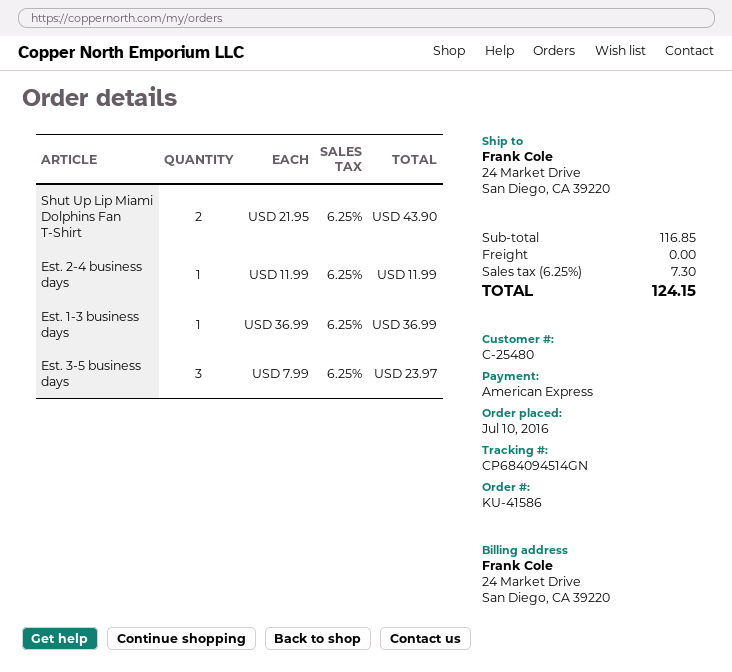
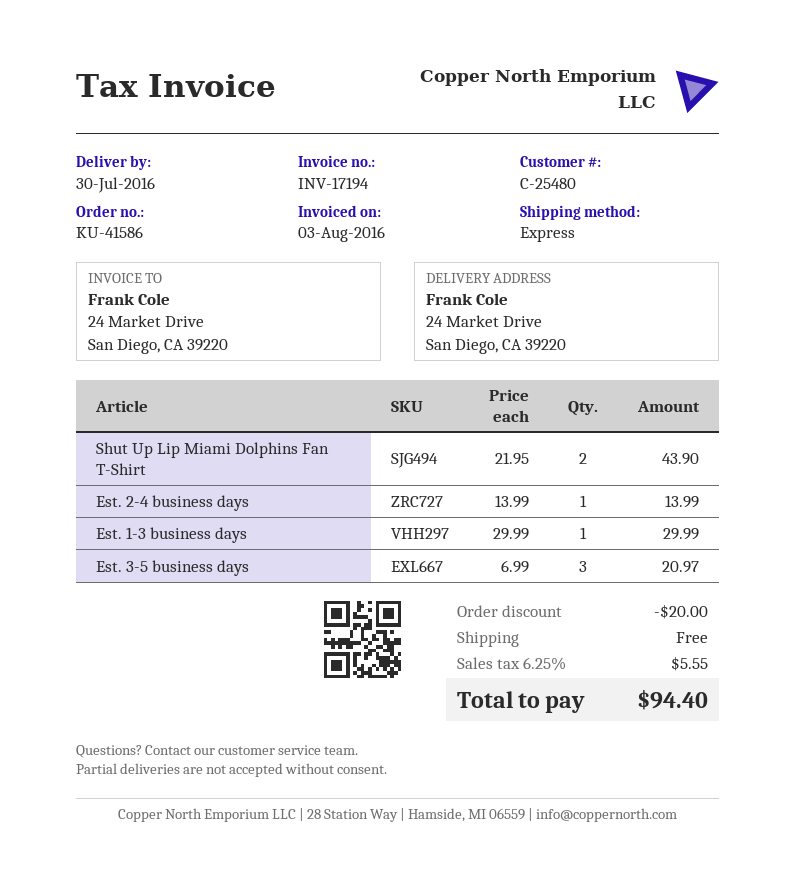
Est. 2-4 business days: 1 x 11.99 = 11.99 -> 1 x 13.99 = 13.99
Est. 1-3 business days: 1 x 36.99 = 36.99 -> 1 x 29.99 = 29.99
Est. 3-5 business days: 3 x 7.99 = 23.97 -> 3 x 6.99 = 20.97
discount: none -> 20.00
tax: 6.25% = 7.30 -> 6.25% = 5.55
total: 124.15 -> 94.40

